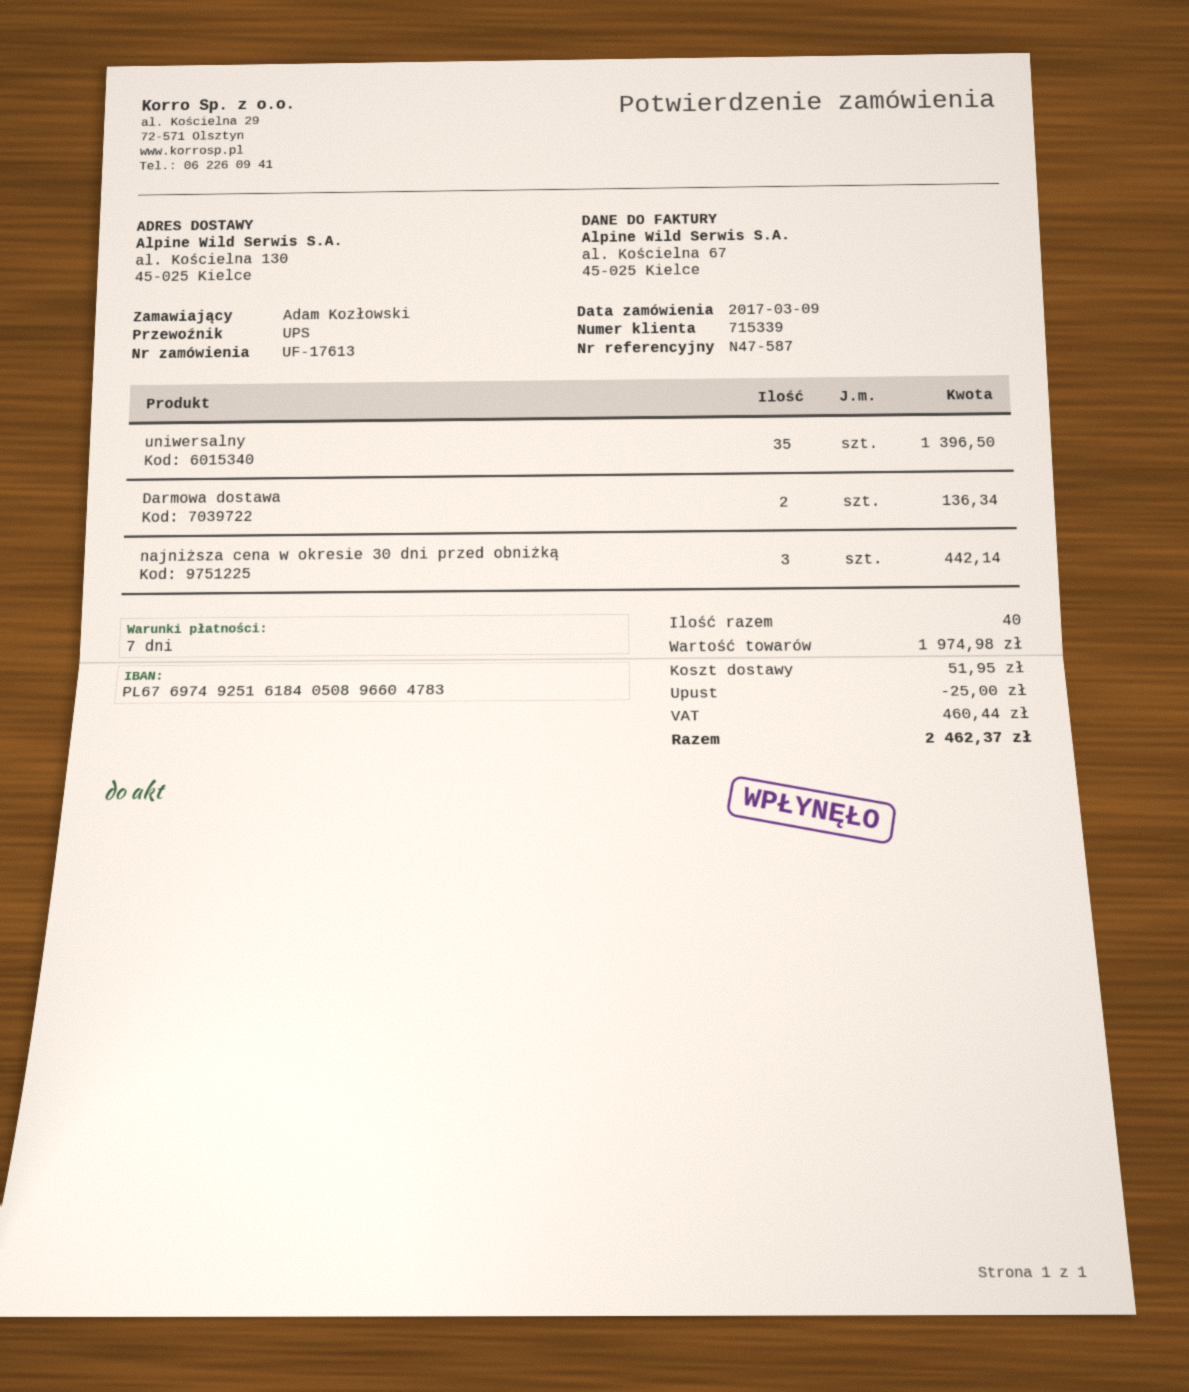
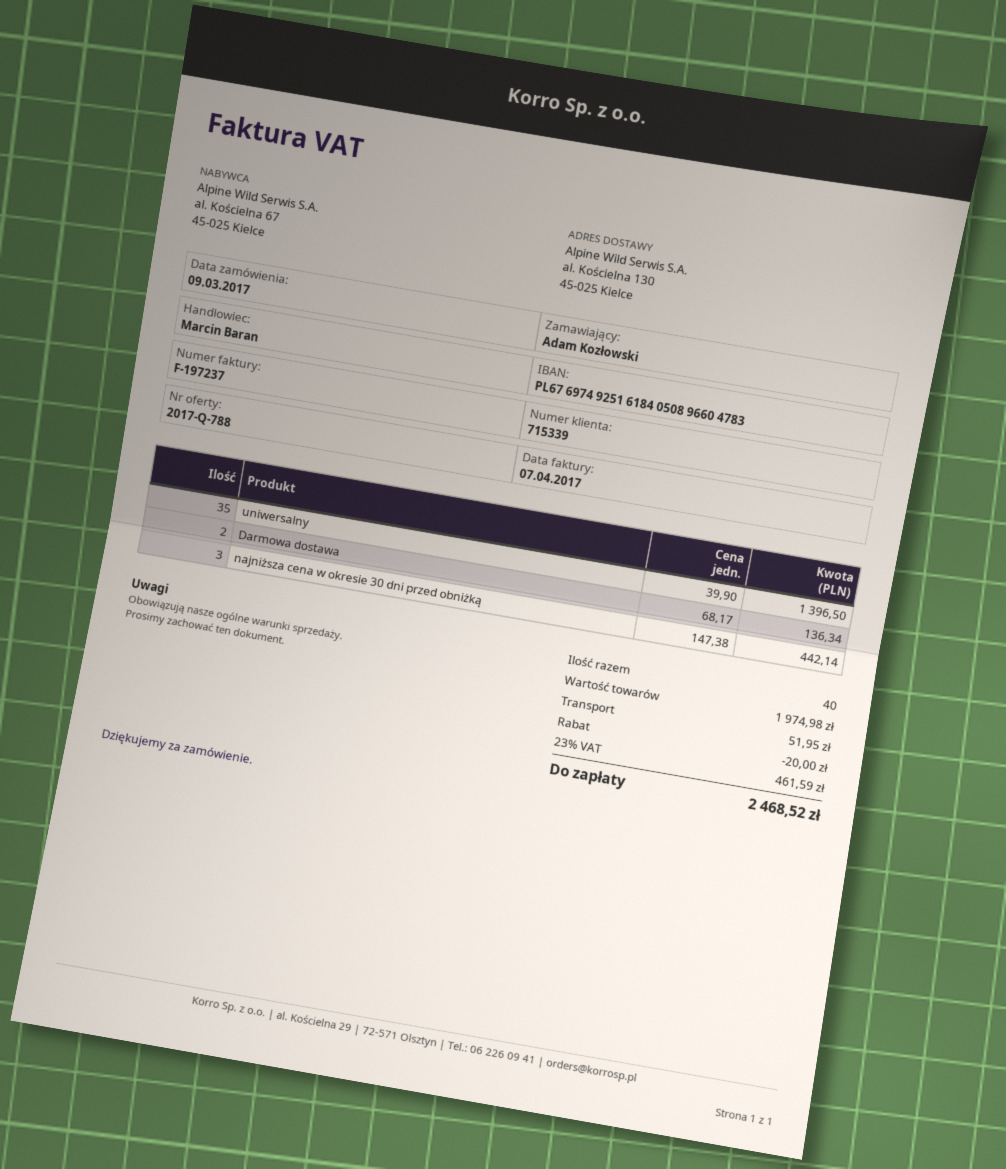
discount: 25.00 -> 20.00
tax: 460.44 -> 461.59
total: 2462.37 -> 2468.52

